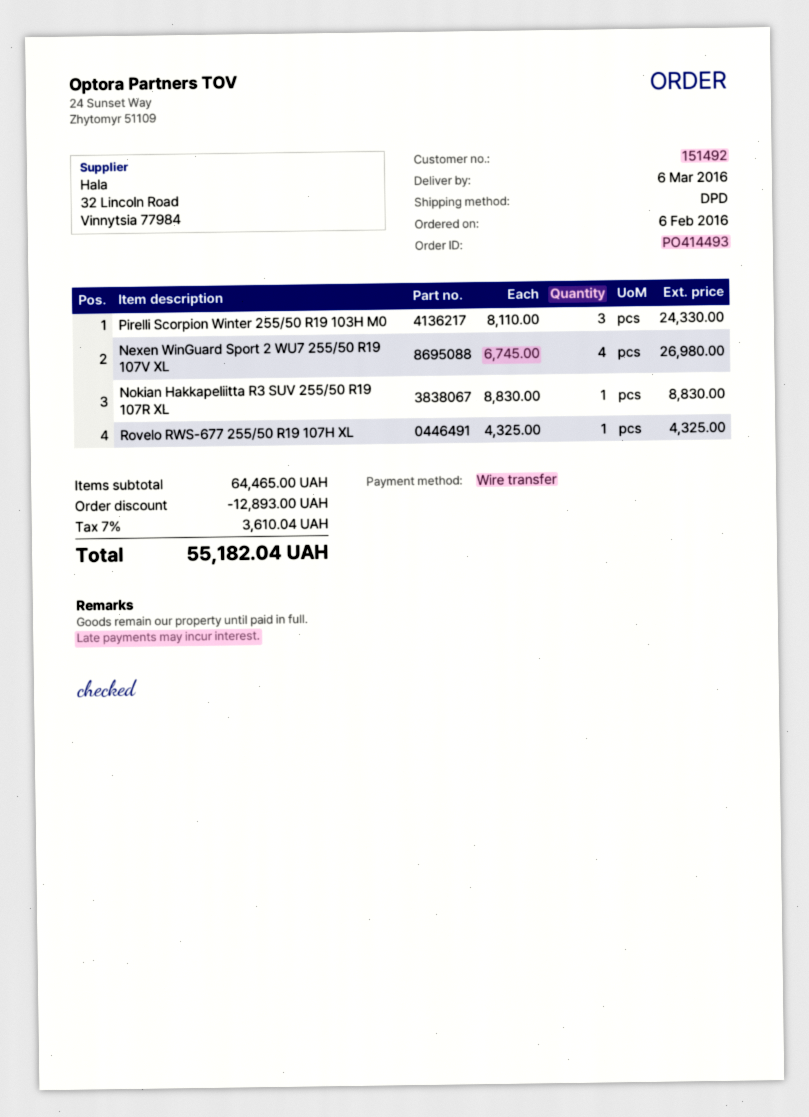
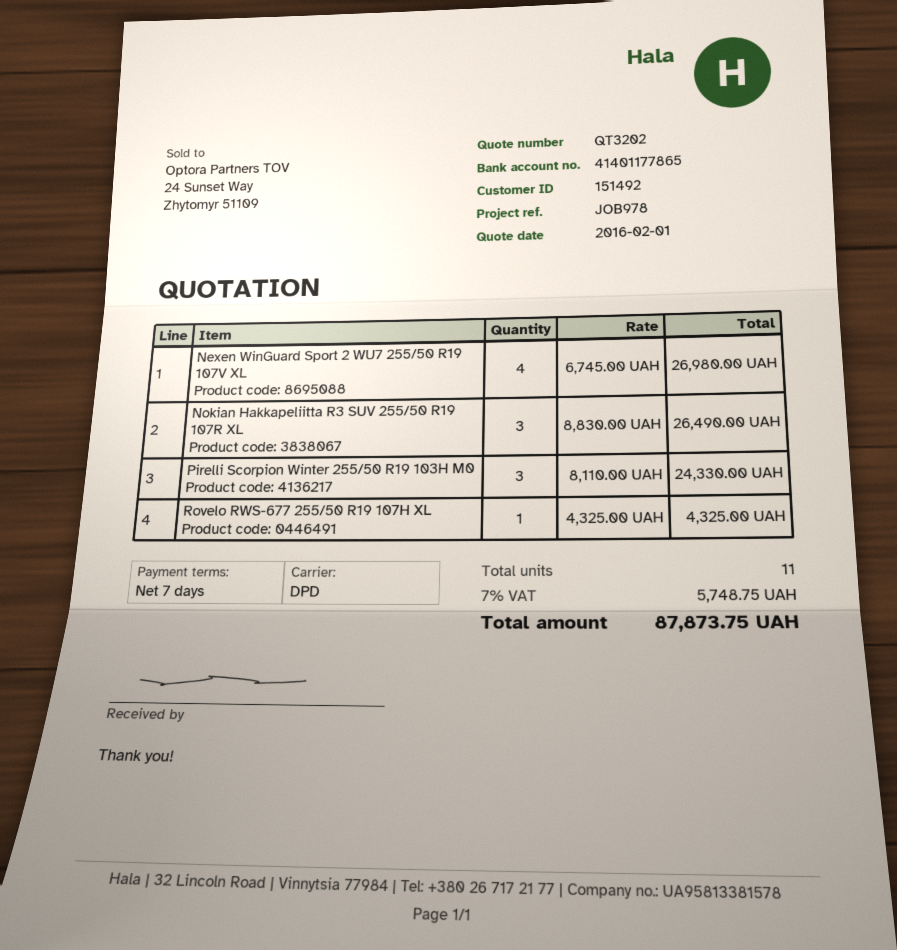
Nokian Hakkapeliitta R3 SUV 255/50 R19 107R XL: 1 x 8830.00 = 8830.00 -> 3 x 8830.00 = 26490.00
discount: 12893.00 -> none
tax: 7% = 3610.04 -> 7% = 5748.75
total: 55182.04 -> 87873.75

